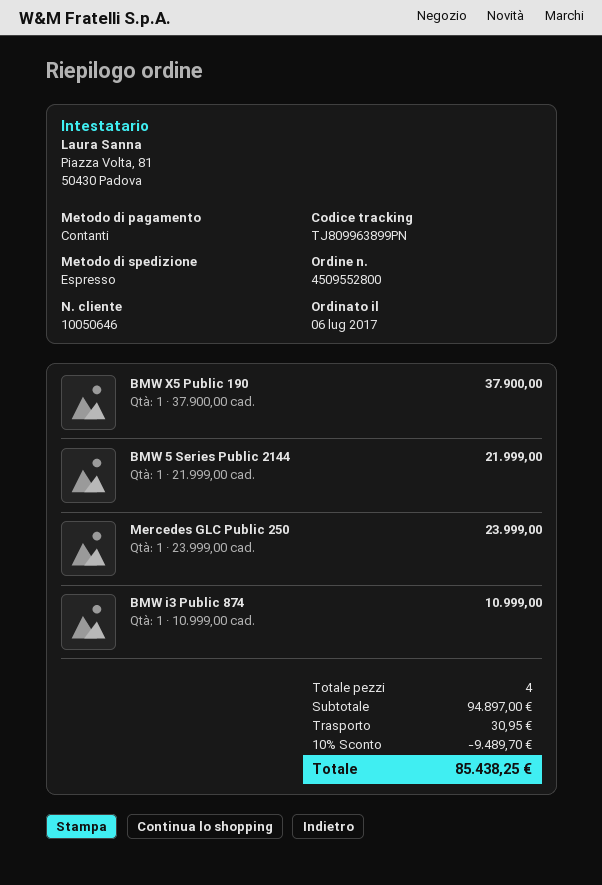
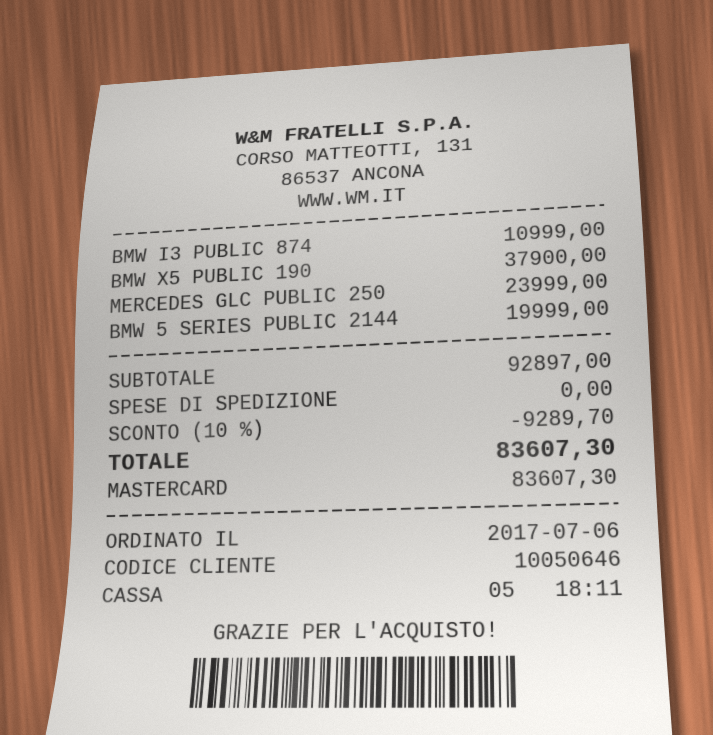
payment method: cash -> Mastercard
BMW 5 Series Public 2144: 1 x 21999.00 = 21999.00 -> 1 x 19999.00 = 19999.00
subtotal: 94897.00 -> 92897.00
discount: 10% = 9489.70 -> 10% = 9289.70
shipping: 30.95 -> 0.00
total: 85438.25 -> 83607.30

